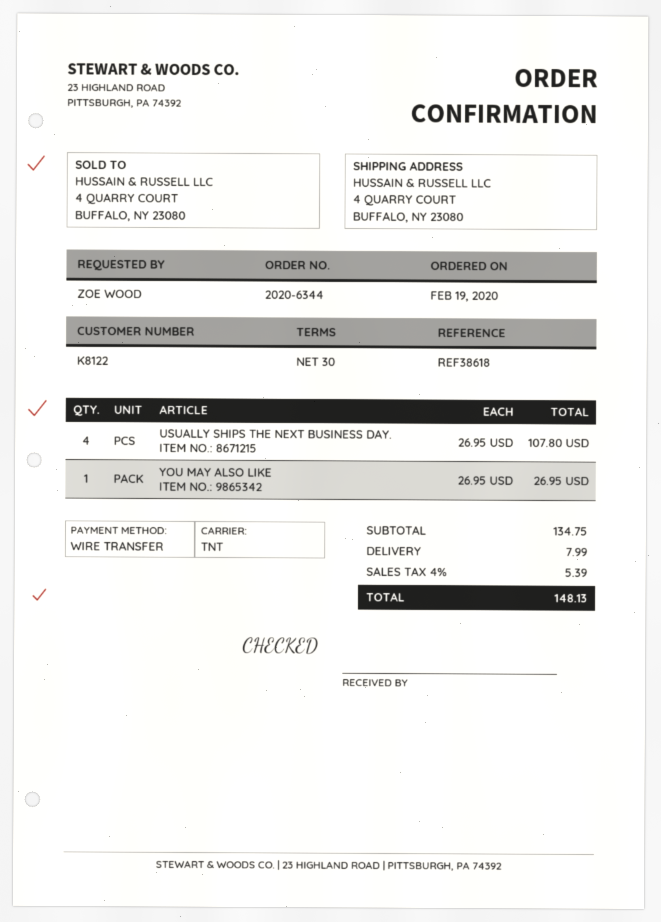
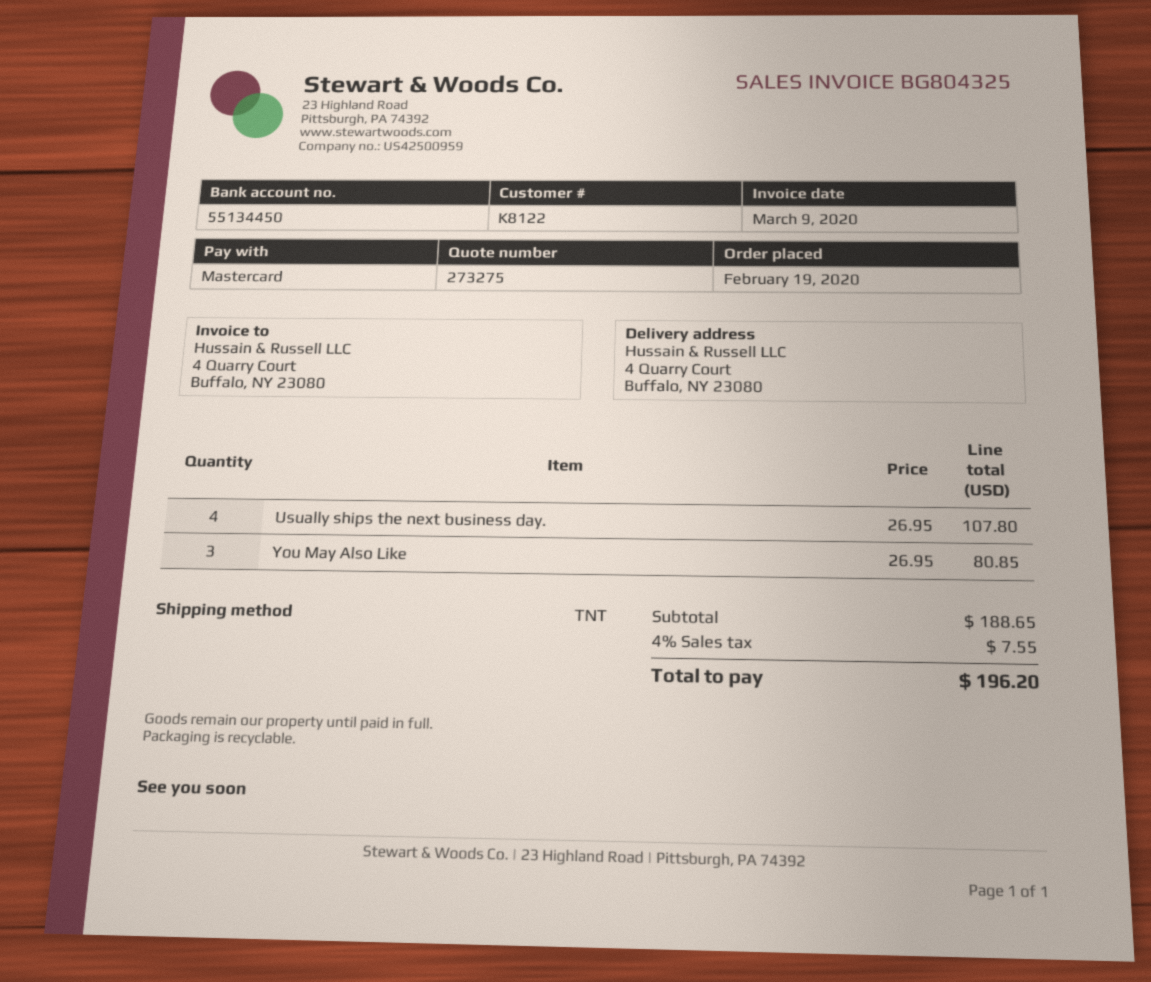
payment method: bank transfer -> Mastercard
YOU MAY ALSO LIKE: 1 x 26.95 = 26.95 -> 3 x 26.95 = 80.85
subtotal: 134.75 -> 188.65
shipping: 7.99 -> none
tax: 4% = 5.39 -> 4% = 7.55
total: 148.13 -> 196.20

